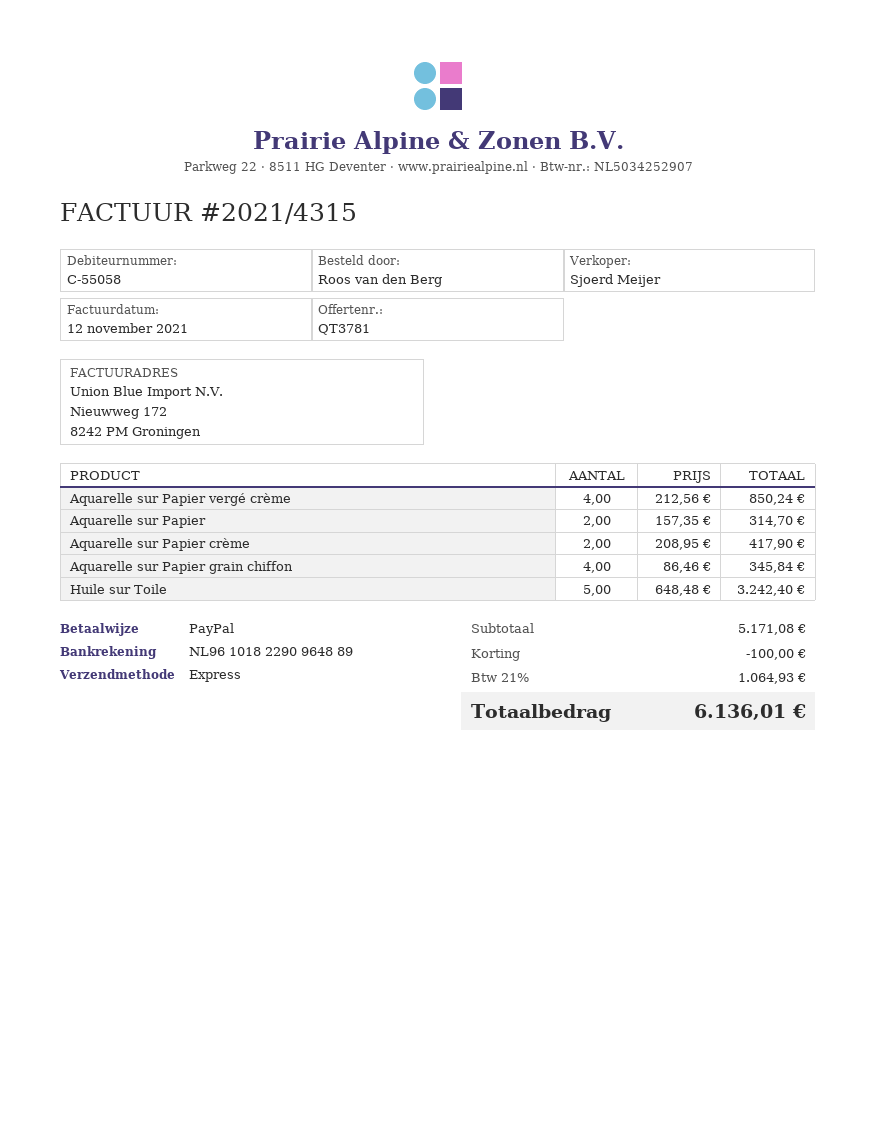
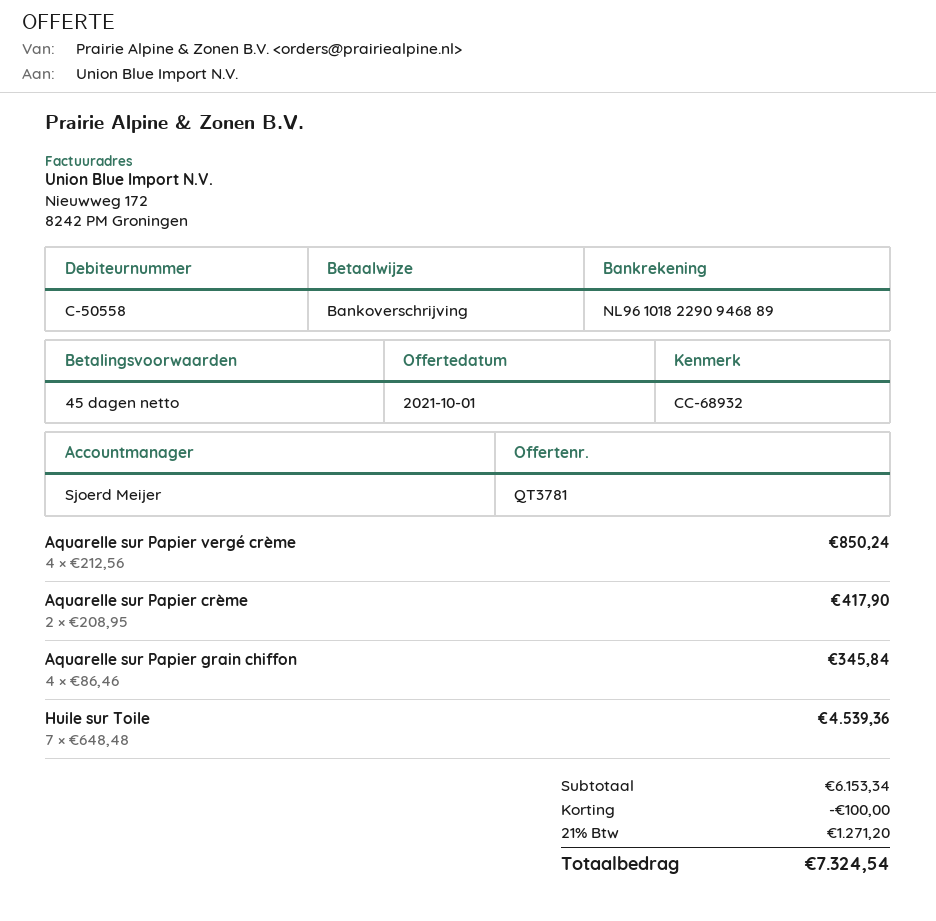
customer number: C-55058 -> C-50558
payment method: PayPal -> bank transfer
bank account: NL9610182290964889 -> NL9610182290946889
Aquarelle sur Papier: 2 x 157.35 = 314.70 -> none
Huile sur Toile: 5 x 648.48 = 3242.40 -> 7 x 648.48 = 4539.36
subtotal: 5171.08 -> 6153.34
tax: 21% = 1064.93 -> 21% = 1271.20
total: 6136.01 -> 7324.54

